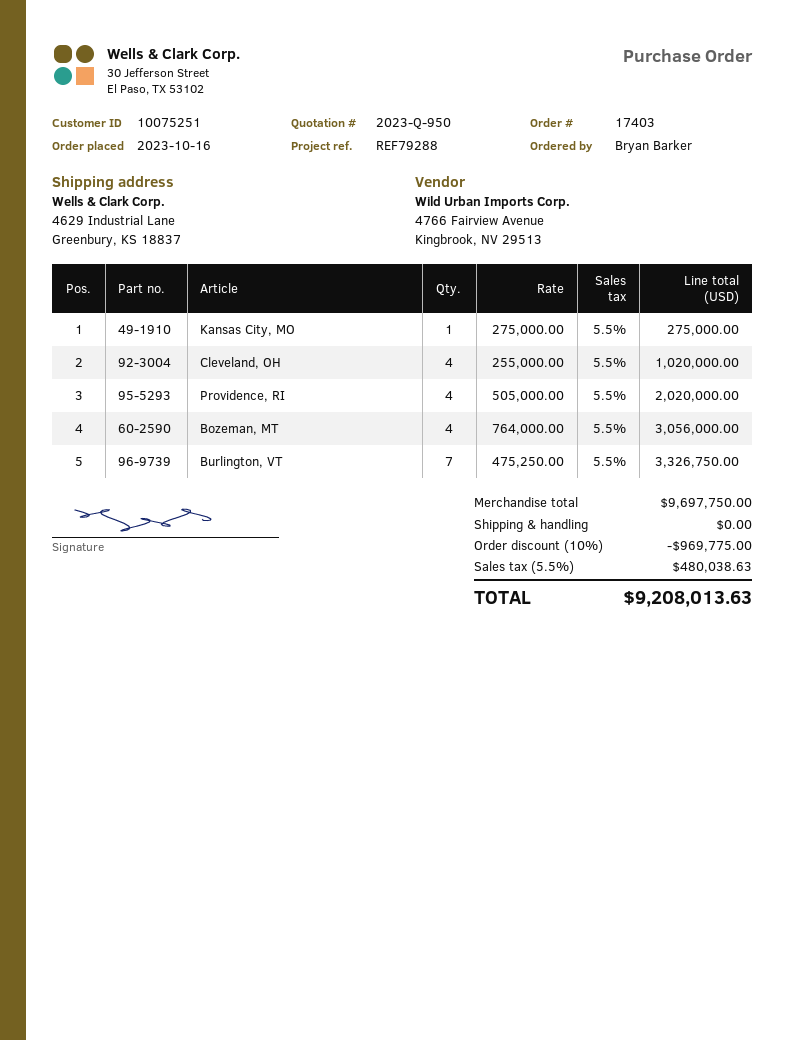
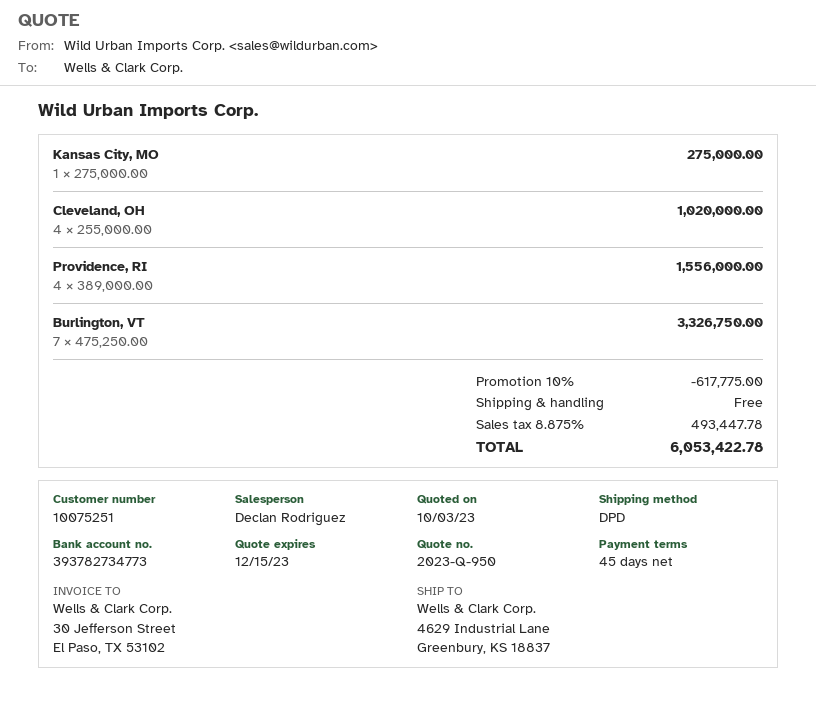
Providence, RI: 4 x 505000.00 = 2020000.00 -> 4 x 389000.00 = 1556000.00
Bozeman, MT: 4 x 764000.00 = 3056000.00 -> none
discount: 10% = 969775.00 -> 10% = 617775.00
tax: 5.5% = 480038.63 -> 8.875% = 493447.78
total: 9208013.63 -> 6053422.78

